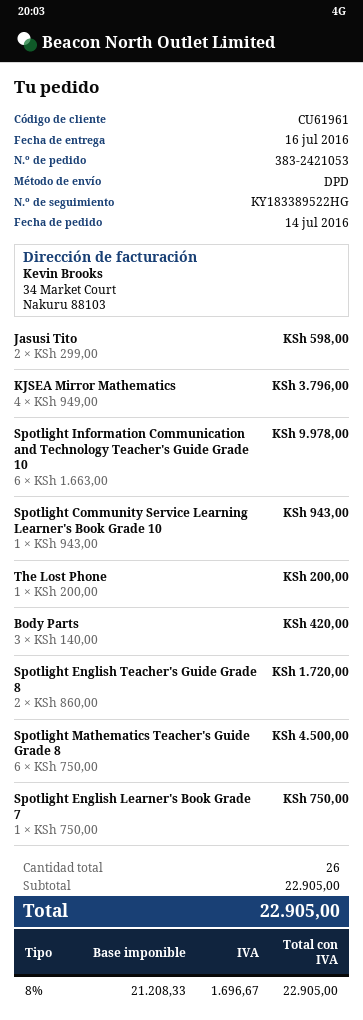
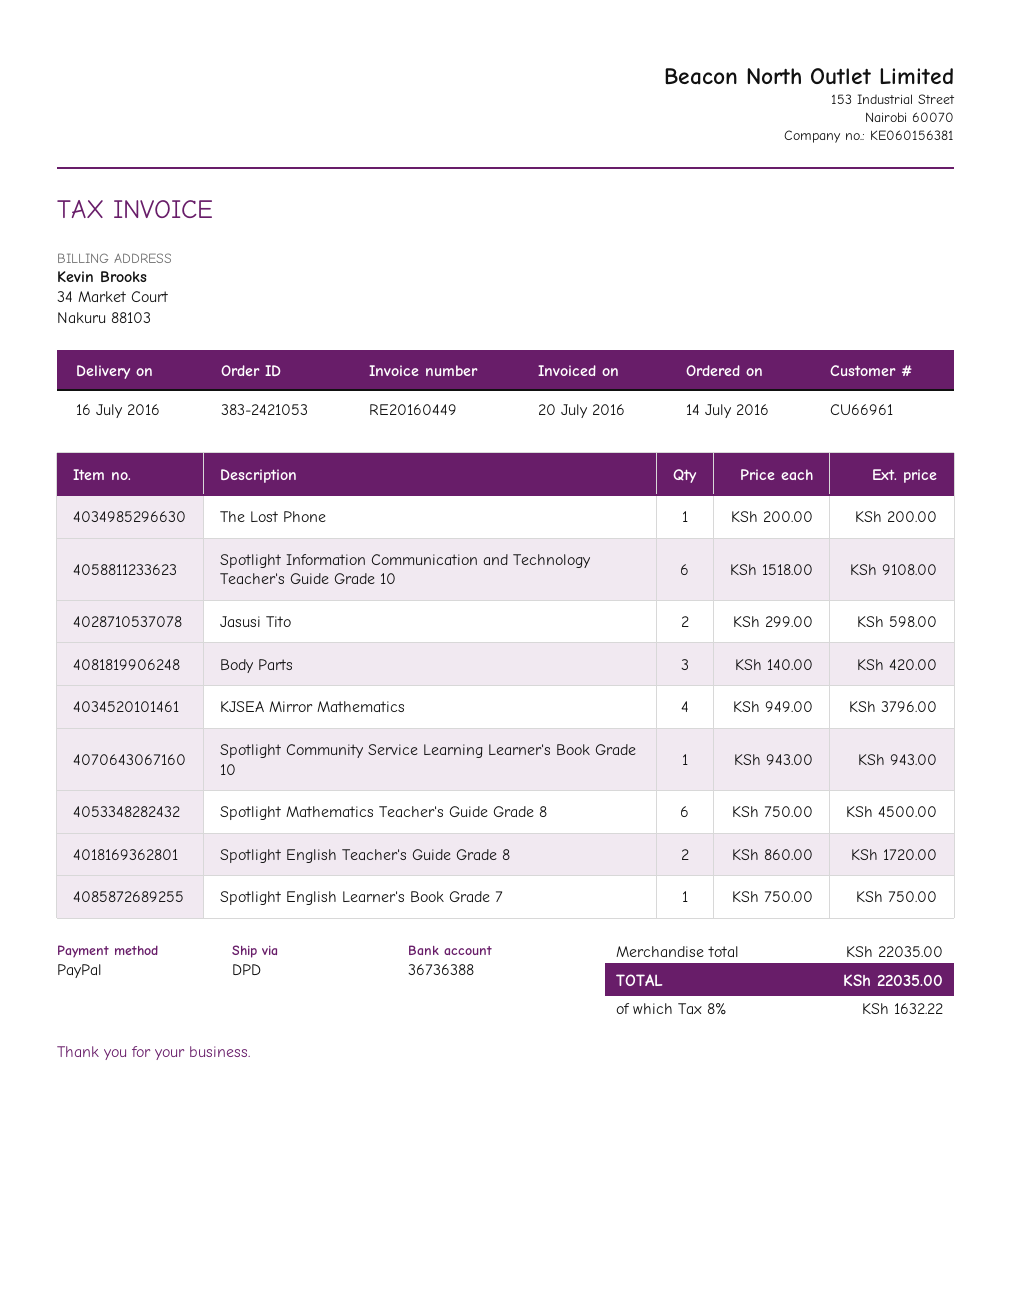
customer number: CU61961 -> CU66961
Spotlight Information Communication and Technology Teacher's Guide Grade 10: 6 x 1663.00 = 9978.00 -> 6 x 1518.00 = 9108.00
subtotal: 22905.00 -> 22035.00
tax: 8% = 1696.67 -> 8% = 1632.22
total: 22905.00 -> 22035.00

